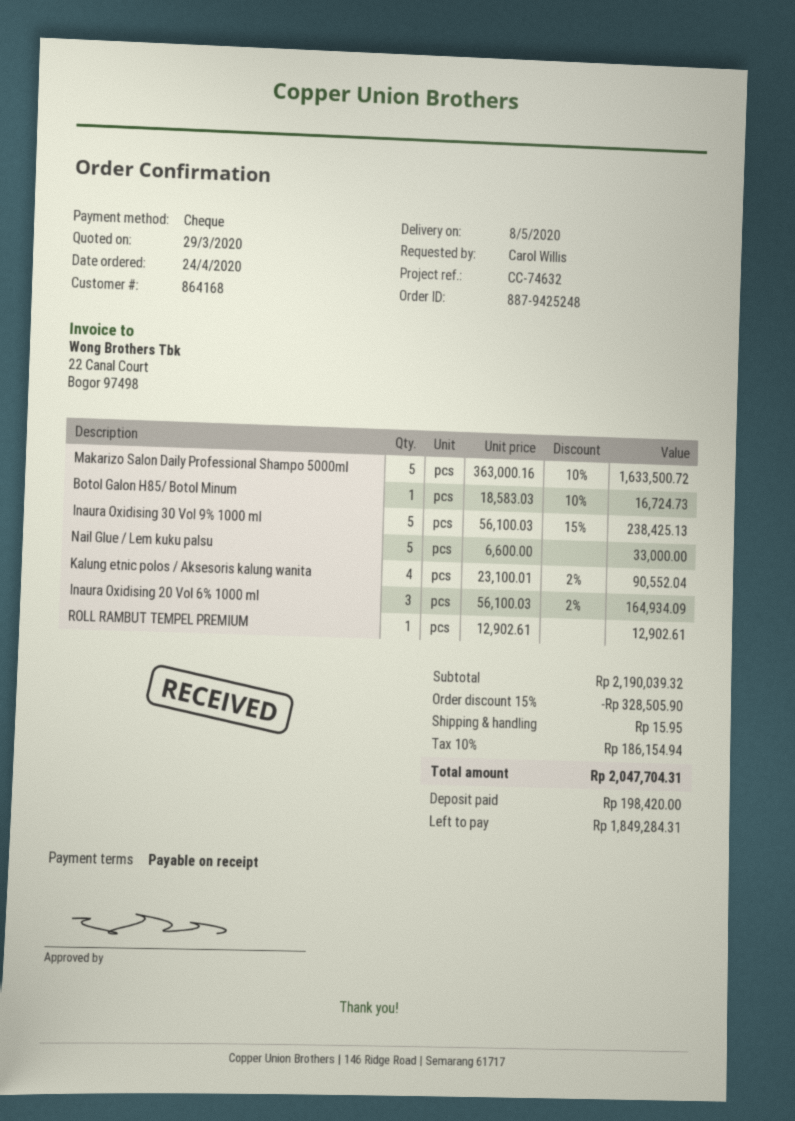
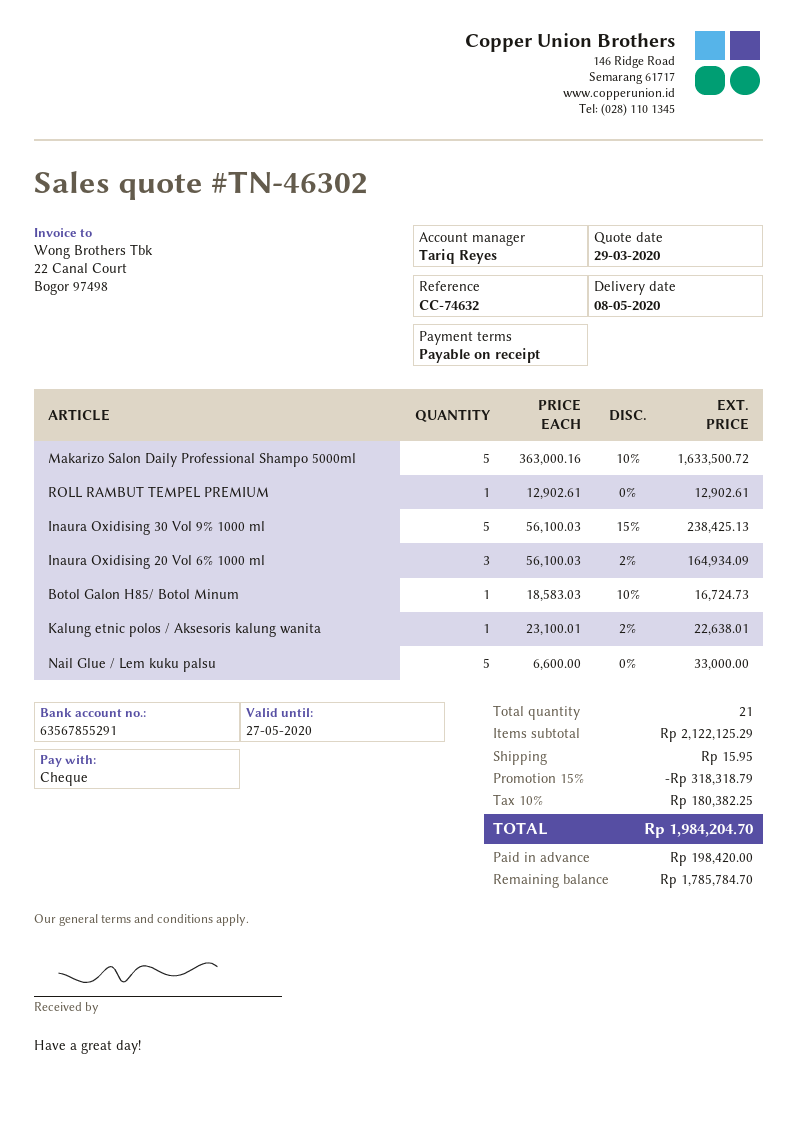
Kalung etnic polos / Aksesoris kalung wanita: 4 x 23100.01 - 2% = 90552.04 -> 1 x 23100.01 - 2% = 22638.01
subtotal: 2190039.32 -> 2122125.29
discount: 15% = 328505.90 -> 15% = 318318.79
tax: 10% = 186154.94 -> 10% = 180382.25
total: 2047704.31 -> 1984204.70
balance: 1849284.31 -> 1785784.70

